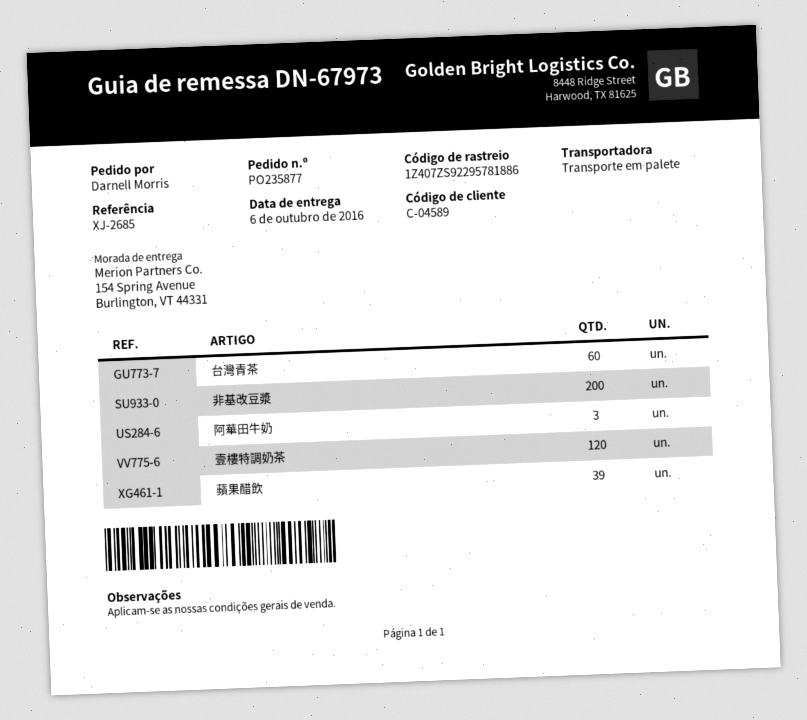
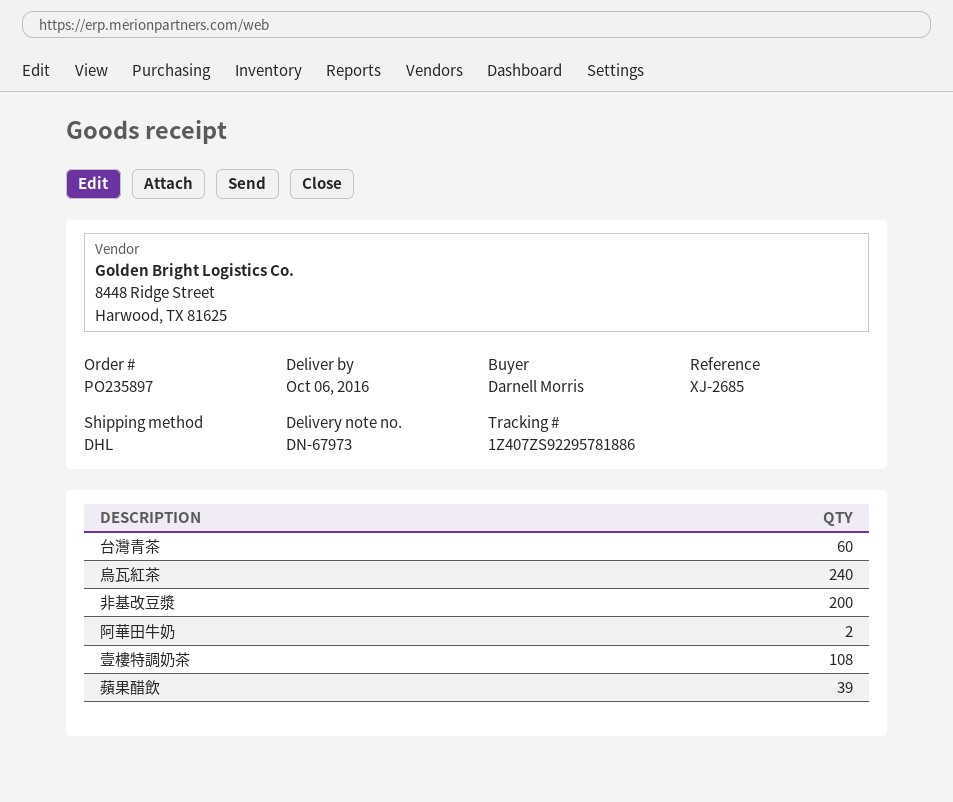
order number: PO235877 -> PO235897
shipping method: pallet freight -> DHL
阿華田牛奶: 3 -> 2
壹樓特調奶茶: 120 -> 108
烏瓦紅茶: none -> 240

